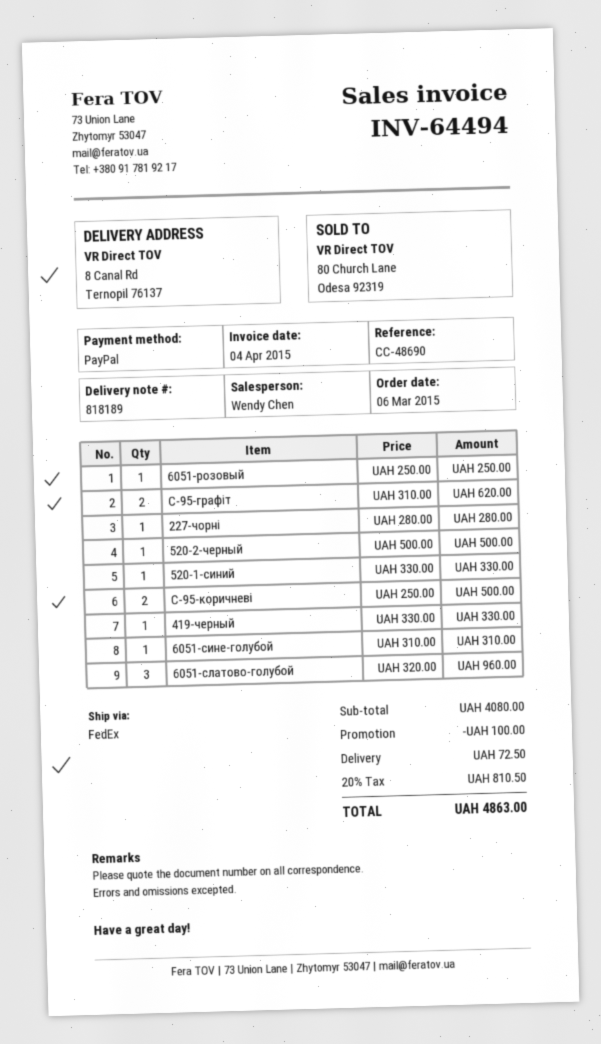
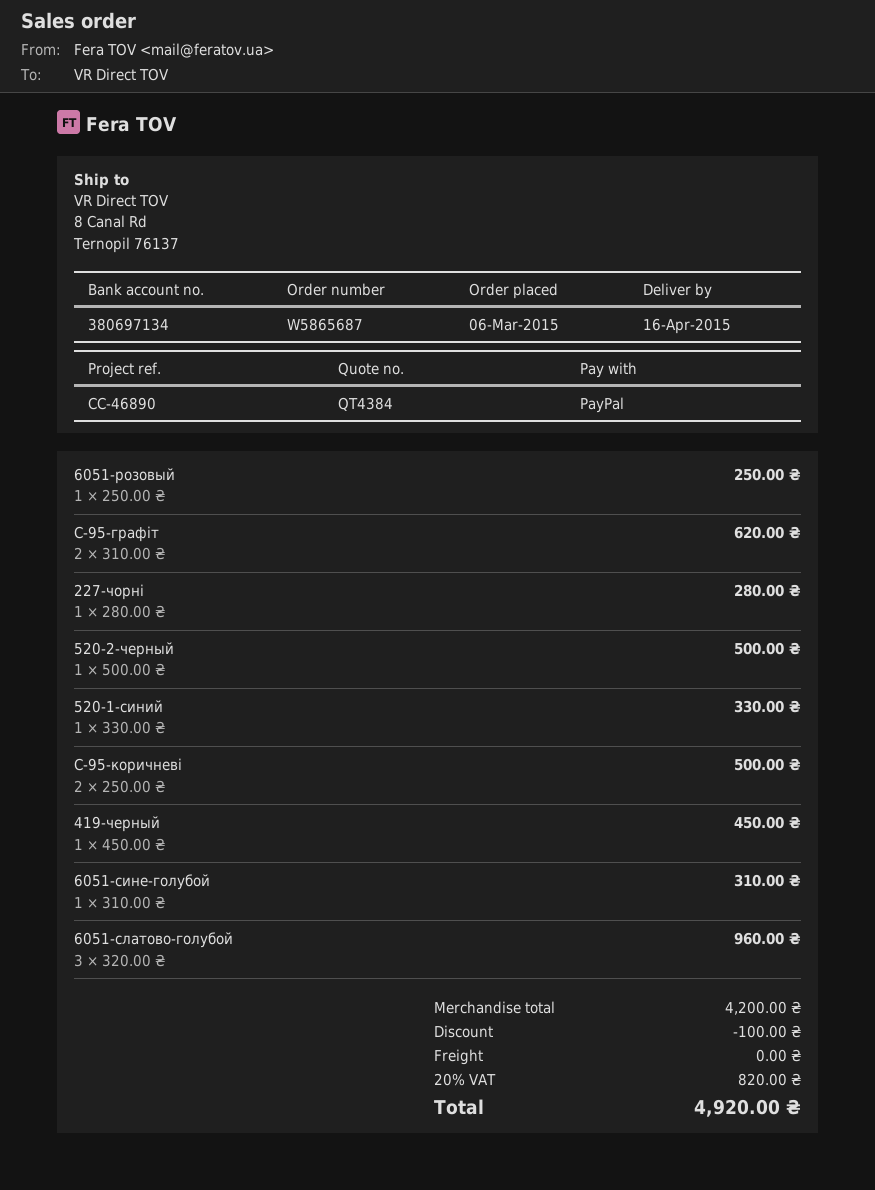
reference: CC-48690 -> CC-46890
419-черный: 1 x 330.00 = 330.00 -> 1 x 450.00 = 450.00
subtotal: 4080.00 -> 4200.00
shipping: 72.50 -> 0.00
tax: 20% = 810.50 -> 20% = 820.00
total: 4863.00 -> 4920.00

